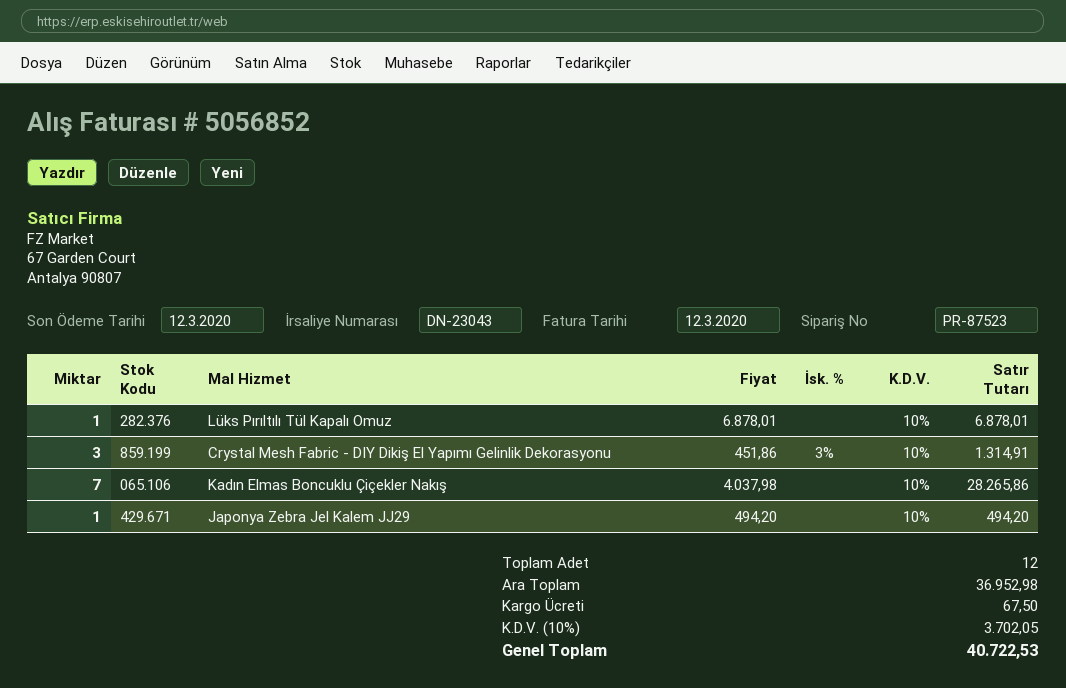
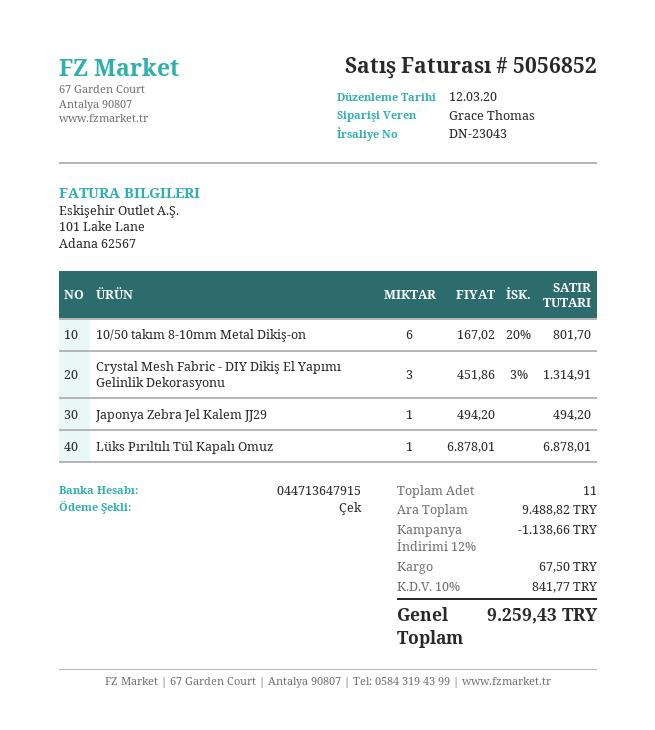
Kadın Elmas Boncuklu Çiçekler Nakış: 7 x 4037.98 = 28265.86 -> none
10/50 takım 8-10mm Metal Dikiş-on: none -> 6 x 167.02 - 20% = 801.70
total quantity: 12 -> 11
subtotal: 36952.98 -> 9488.82
discount: none -> 12% = 1138.66
tax: 10% = 3702.05 -> 10% = 841.77
total: 40722.53 -> 9259.43

